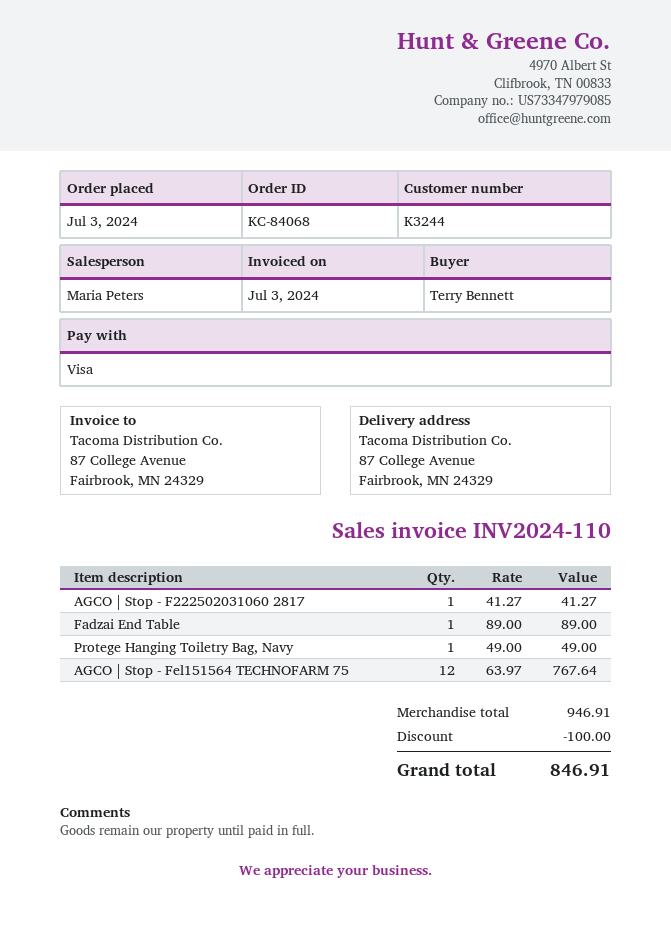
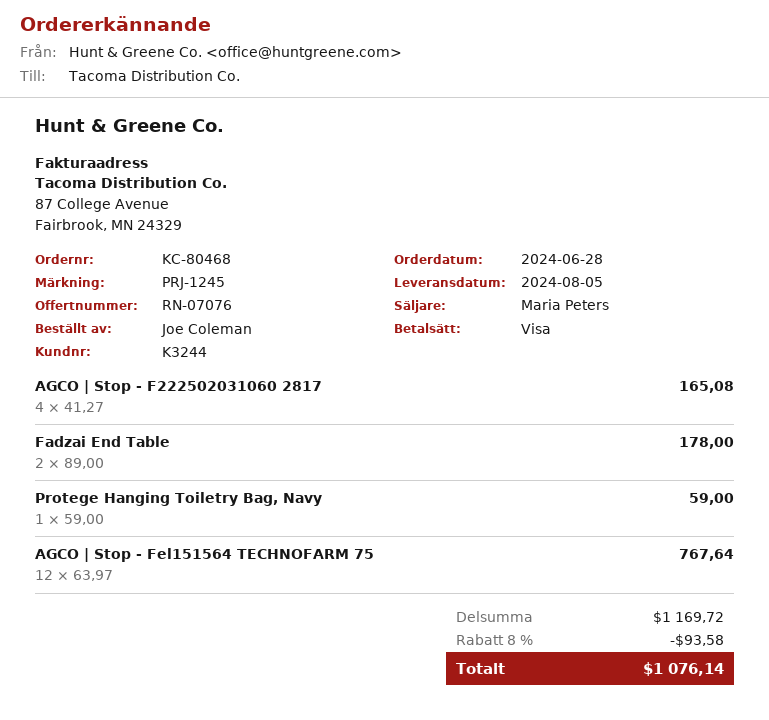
order number: KC-84068 -> KC-80468
order date: 2024-07-03 -> 2024-06-28
ordered by: Terry Bennett -> Joe Coleman
AGCO | Stop - F222502031060 2817: 1 x 41.27 = 41.27 -> 4 x 41.27 = 165.08
Fadzai End Table: 1 x 89.00 = 89.00 -> 2 x 89.00 = 178.00
Protege Hanging Toiletry Bag, Navy: 1 x 49.00 = 49.00 -> 1 x 59.00 = 59.00
subtotal: 946.91 -> 1169.72
discount: 100.00 -> 93.58
total: 846.91 -> 1076.14

